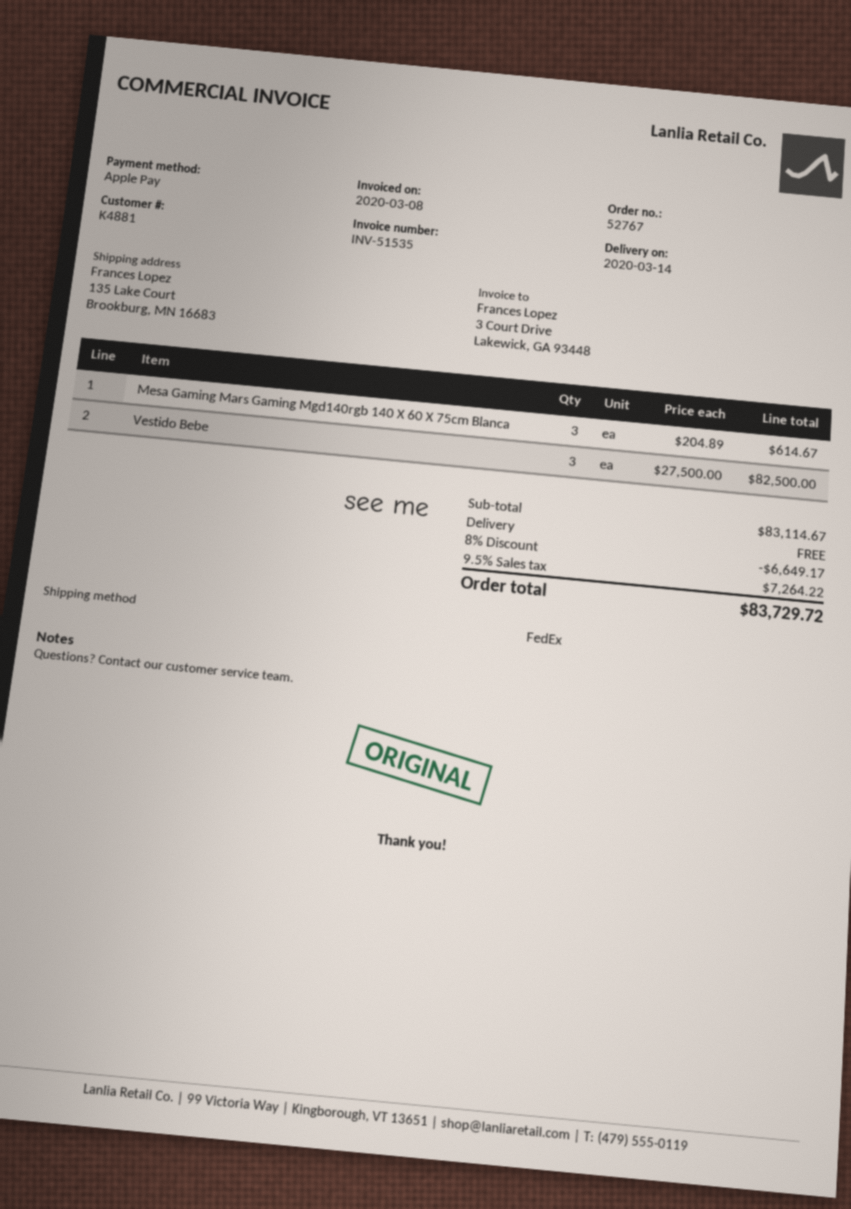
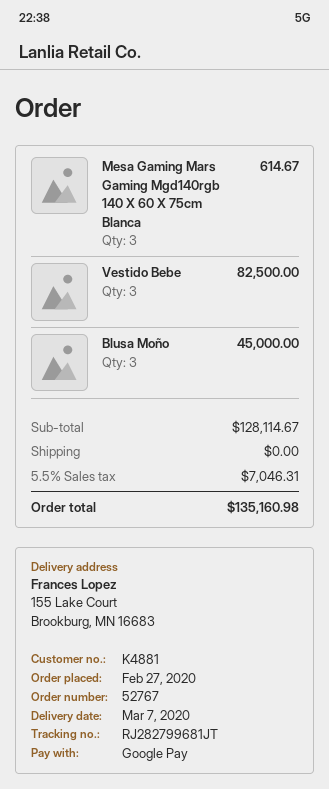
delivery date: 2020-03-14 -> 2020-03-07
payment method: Apple Pay -> Google Pay
ship to: 135 Lake Court, Brookburg, MN 16683 -> 155 Lake Court, Brookburg, MN 16683
Blusa Moño: none -> 3 for 45000.00
subtotal: 83114.67 -> 128114.67
discount: 8% = 6649.17 -> none
tax: 9.5% = 7264.22 -> 5.5% = 7046.31
total: 83729.72 -> 135160.98

